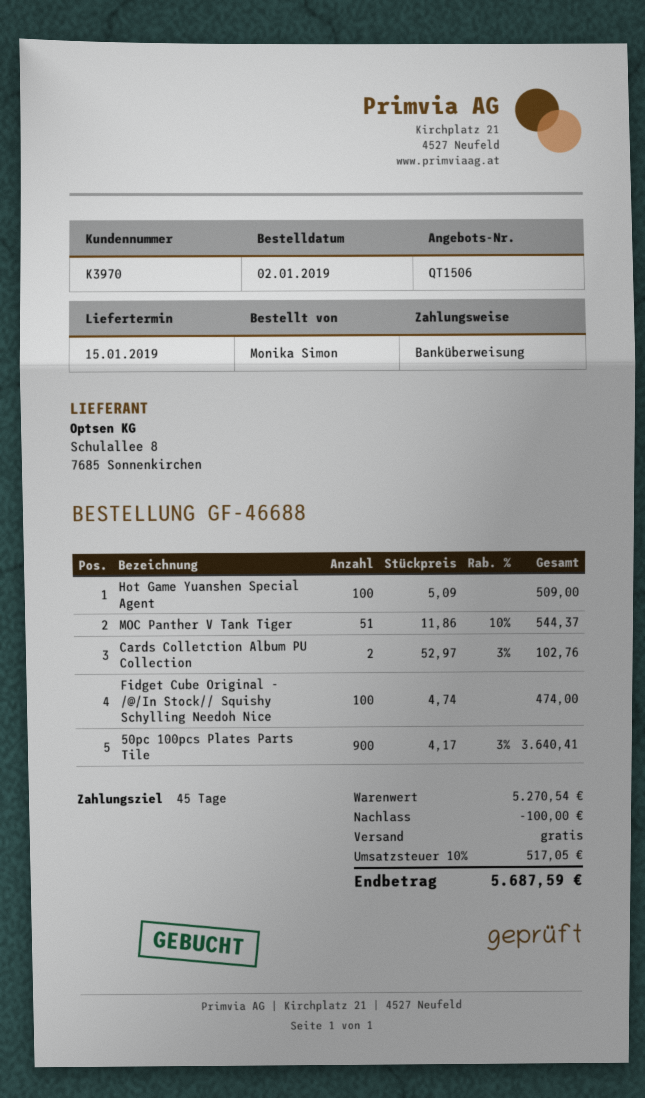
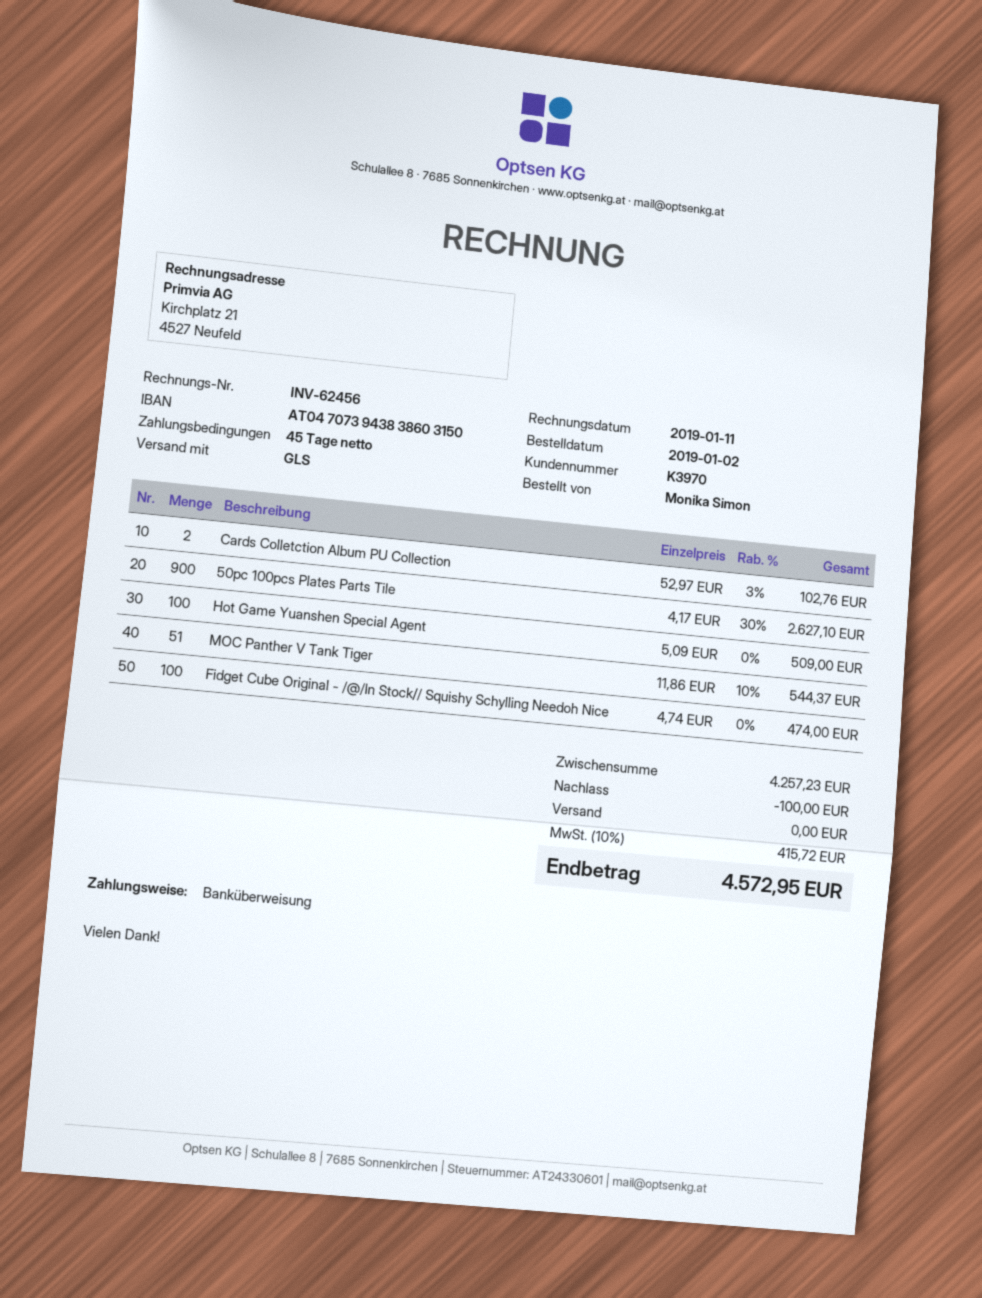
50pc 100pcs Plates Parts Tile: 900 x 4.17 - 3% = 3640.41 -> 900 x 4.17 - 30% = 2627.10
subtotal: 5270.54 -> 4257.23
tax: 10% = 517.05 -> 10% = 415.72
total: 5687.59 -> 4572.95

